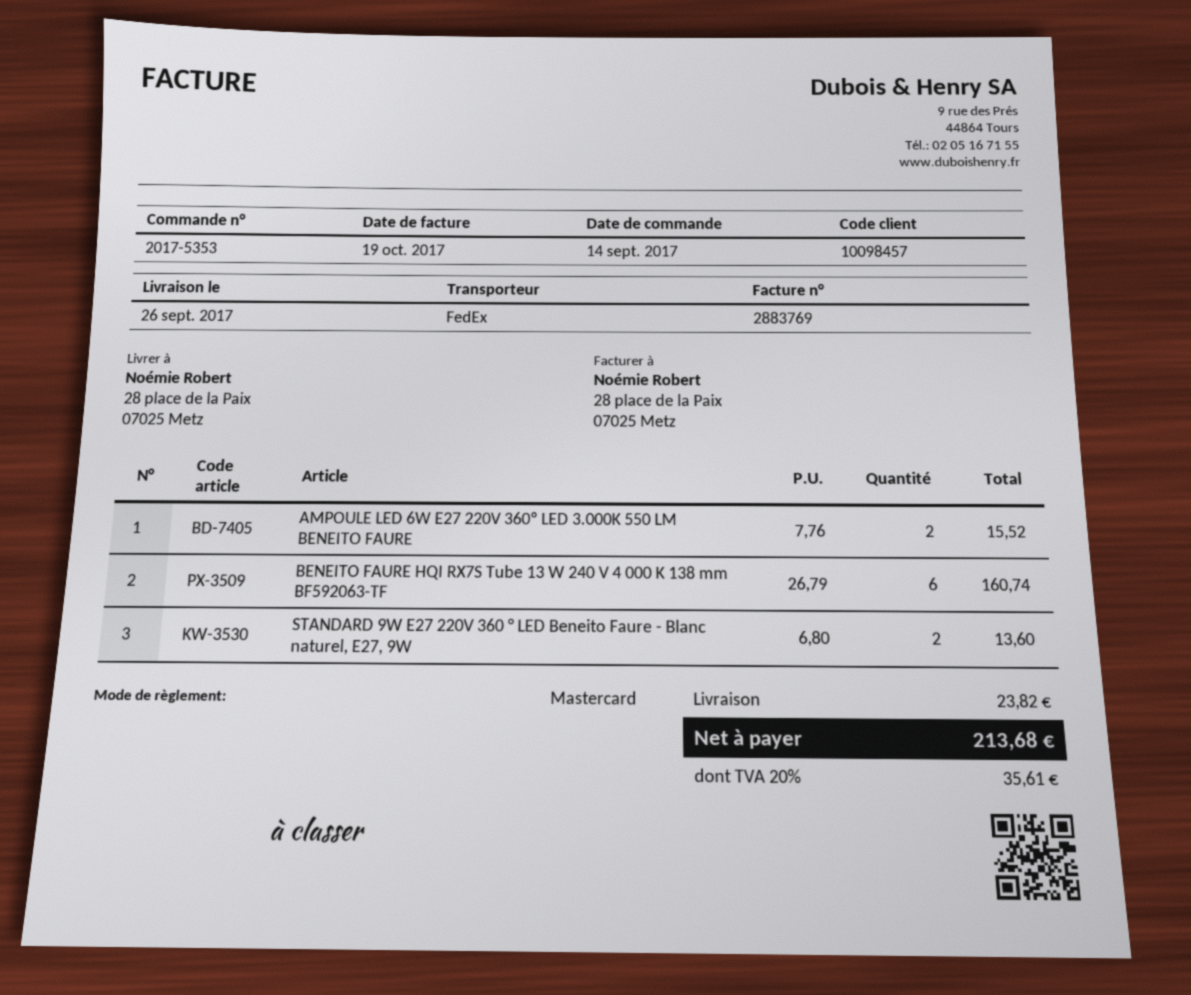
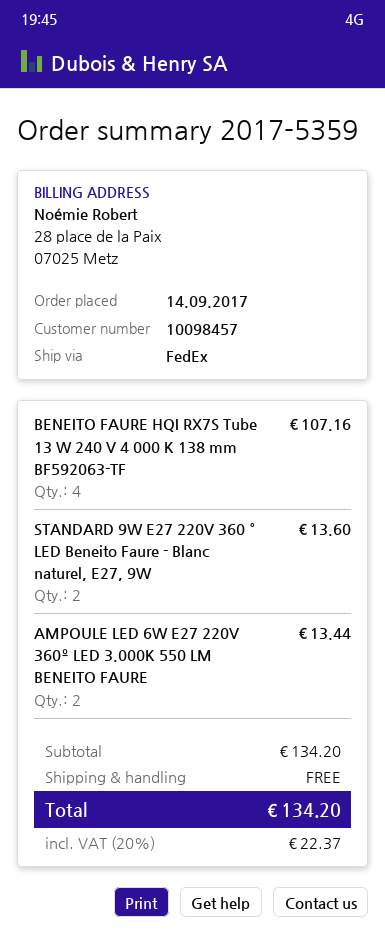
order number: 2017-5353 -> 2017-5359
AMPOULE LED 6W E27 220V 360º LED 3.000K 550 LM BENEITO FAURE: 2 for 15.52 -> 2 for 13.44
BENEITO FAURE HQI RX7S Tube 13 W 240 V 4 000 K 138 mm BF592063-TF: 6 for 160.74 -> 4 for 107.16
shipping: 23.82 -> 0.00
tax: 20% = 35.61 -> 20% = 22.37
total: 213.68 -> 134.20

